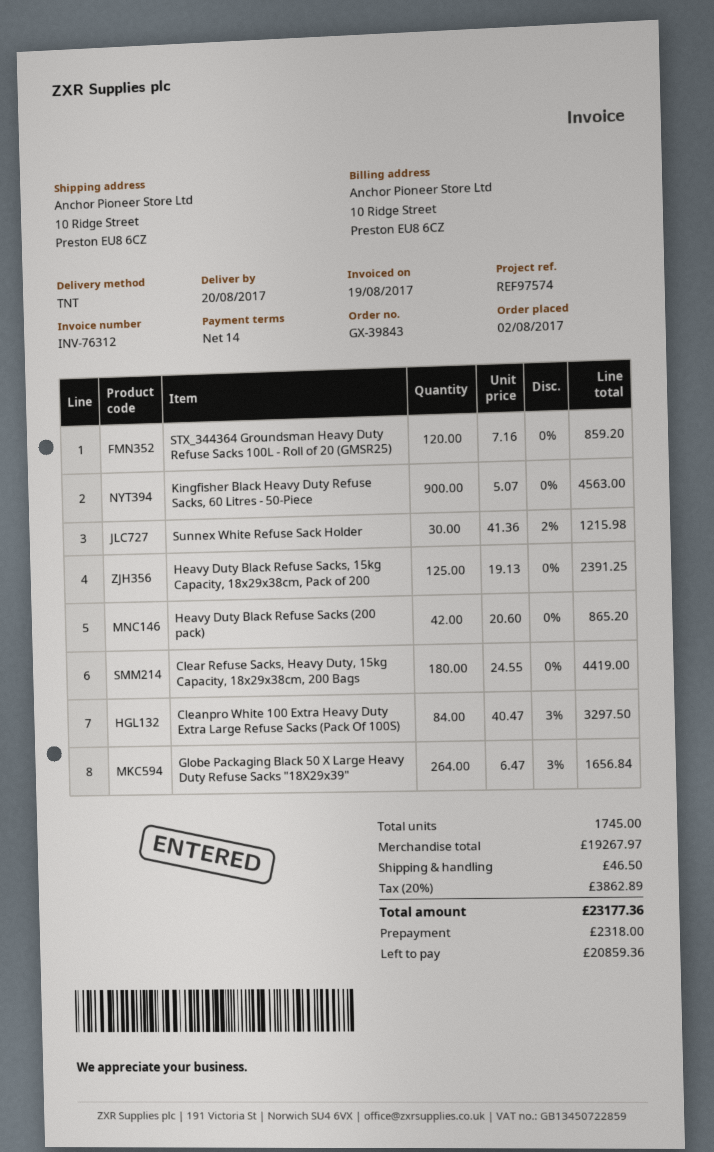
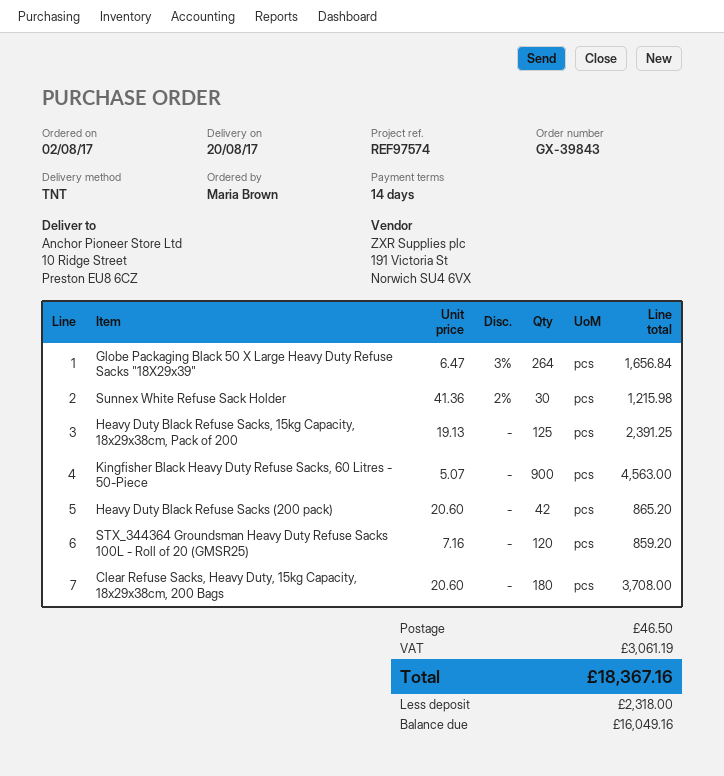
Clear Refuse Sacks, Heavy Duty, 15kg Capacity, 18x29x38cm, 200 Bags: 180 x 24.55 = 4419.00 -> 180 x 20.60 = 3708.00
Cleanpro White 100 Extra Heavy Duty Extra Large Refuse Sacks (Pack Of 100S): 84 x 40.47 - 3% = 3297.50 -> none
tax: 3862.89 -> 3061.19
total: 23177.36 -> 18367.16
balance: 20859.36 -> 16049.16

